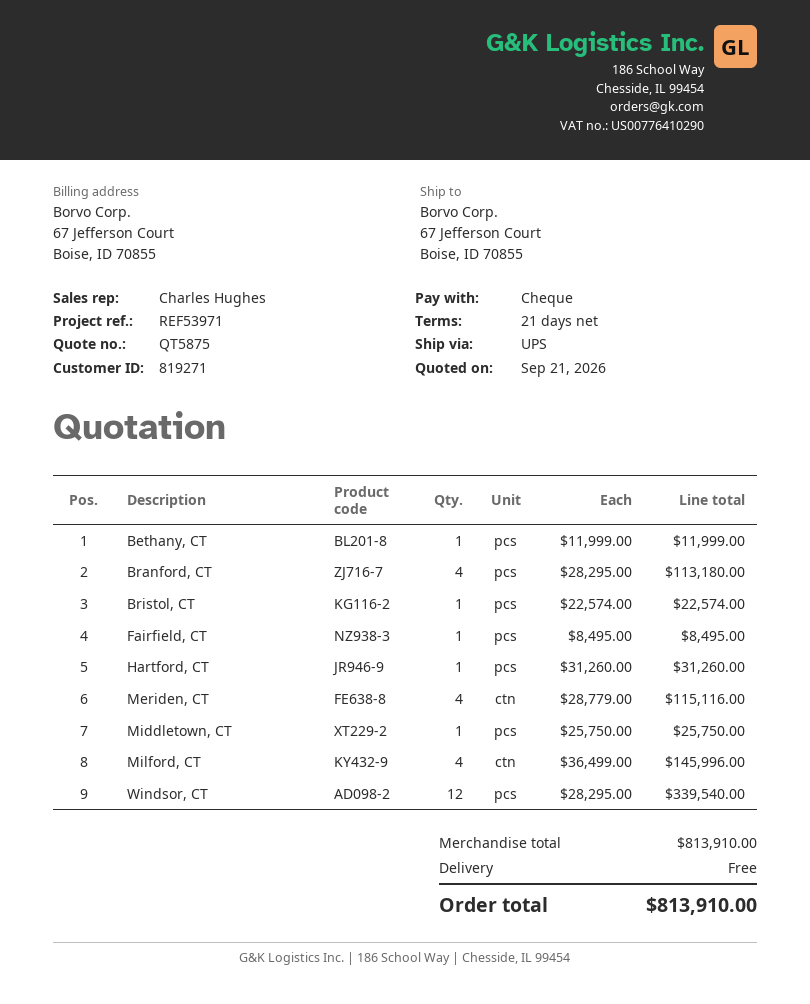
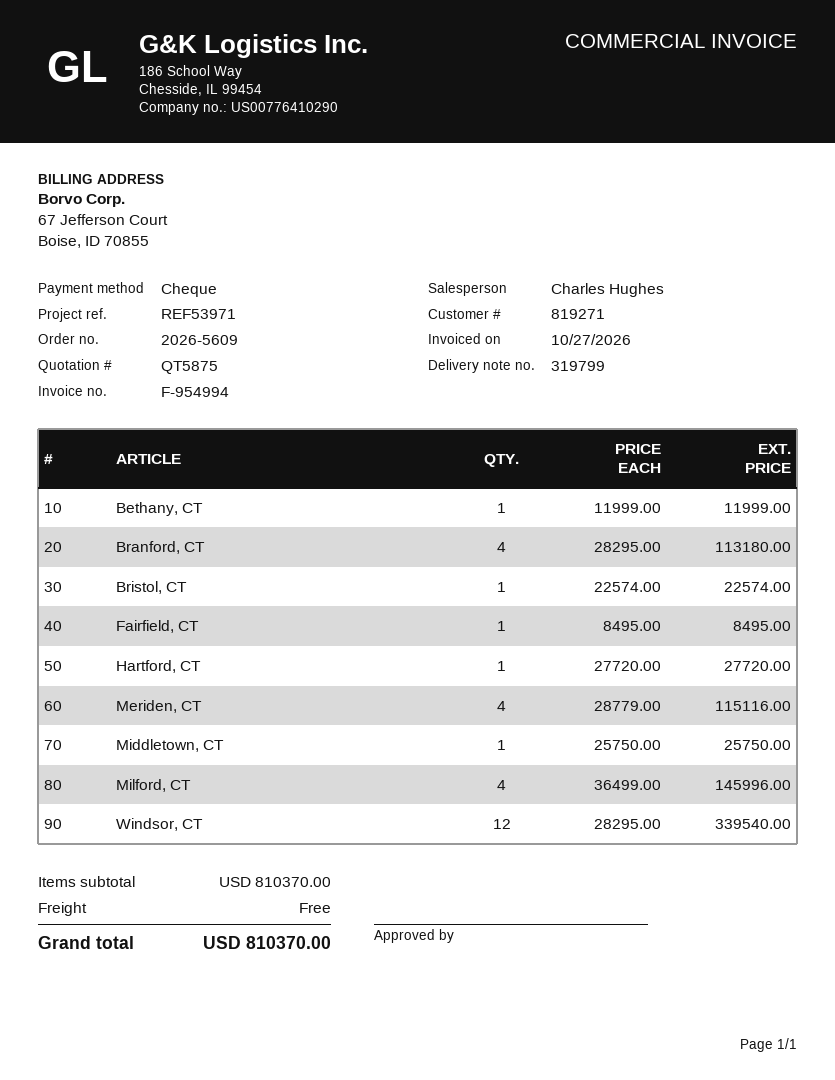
Hartford, CT: 1 x 31260.00 = 31260.00 -> 1 x 27720.00 = 27720.00
subtotal: 813910.00 -> 810370.00
total: 813910.00 -> 810370.00

